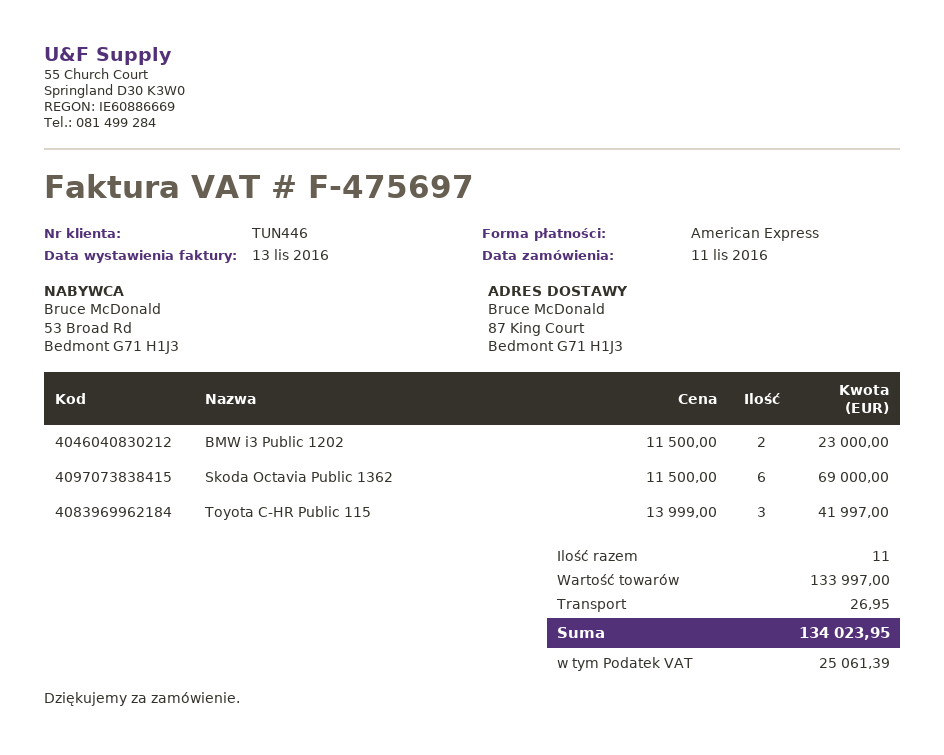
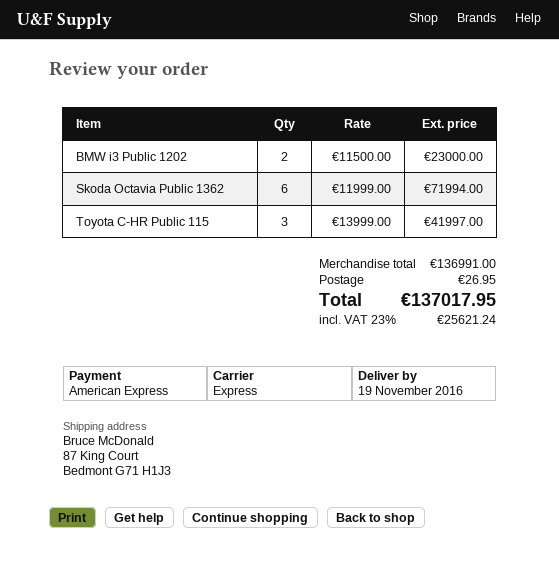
Skoda Octavia Public 1362: 6 x 11500.00 = 69000.00 -> 6 x 11999.00 = 71994.00
subtotal: 133997.00 -> 136991.00
tax: 25061.39 -> 25621.24
total: 134023.95 -> 137017.95

